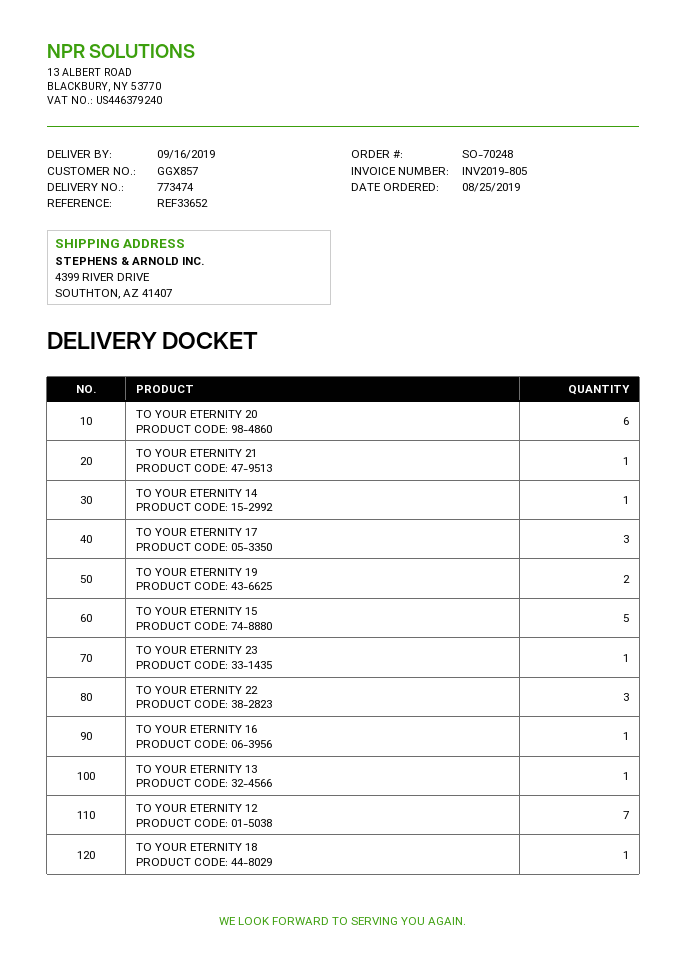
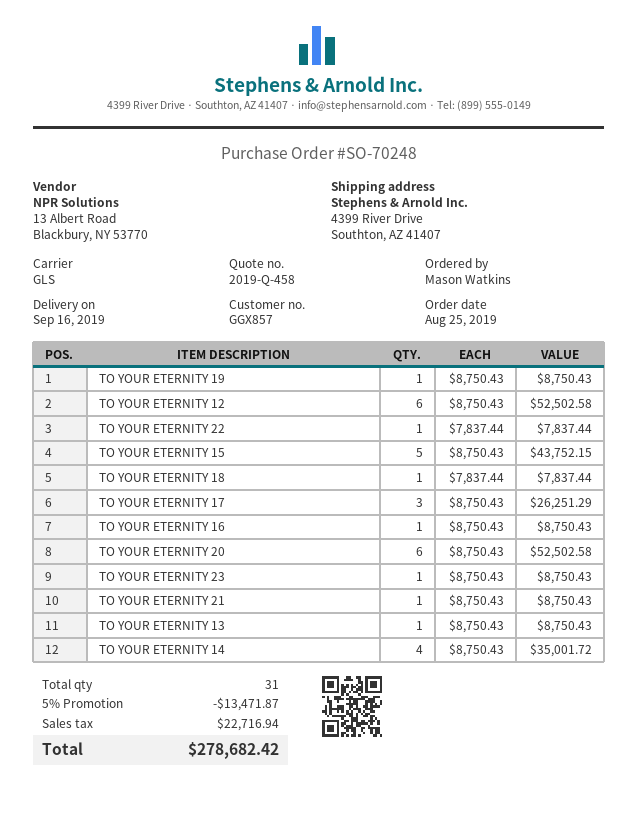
TO YOUR ETERNITY 14: 1 -> 4
TO YOUR ETERNITY 19: 2 -> 1
TO YOUR ETERNITY 22: 3 -> 1
TO YOUR ETERNITY 12: 7 -> 6

